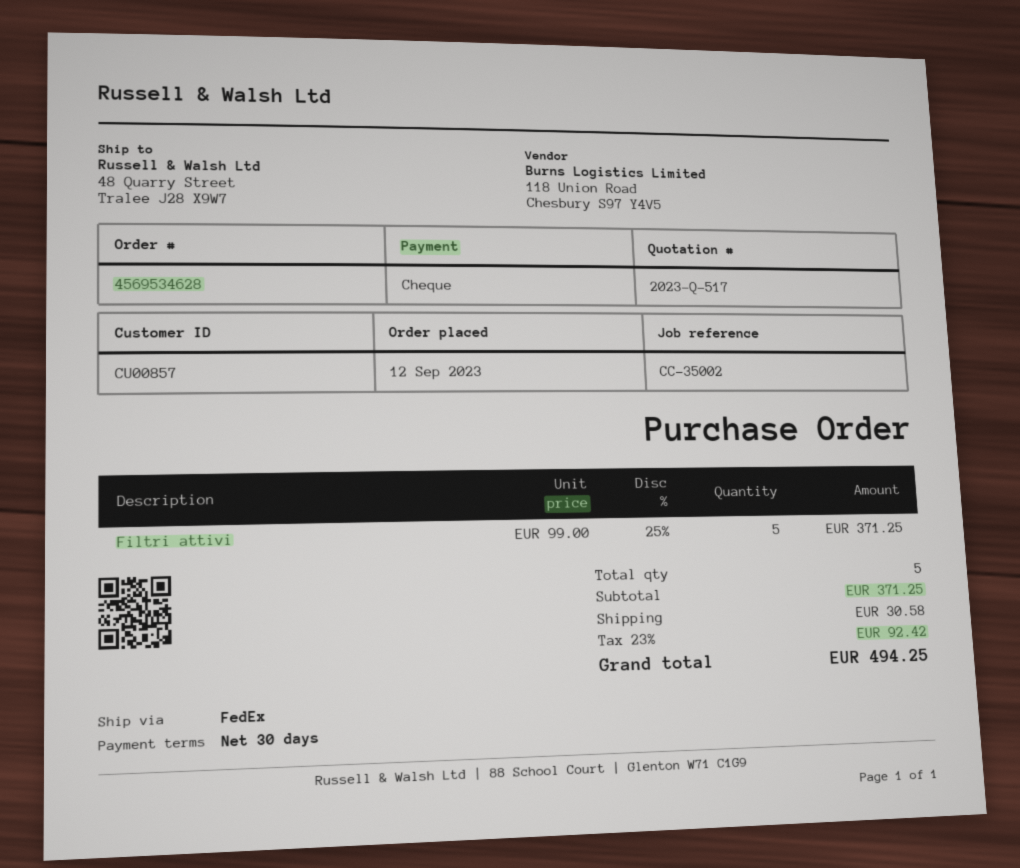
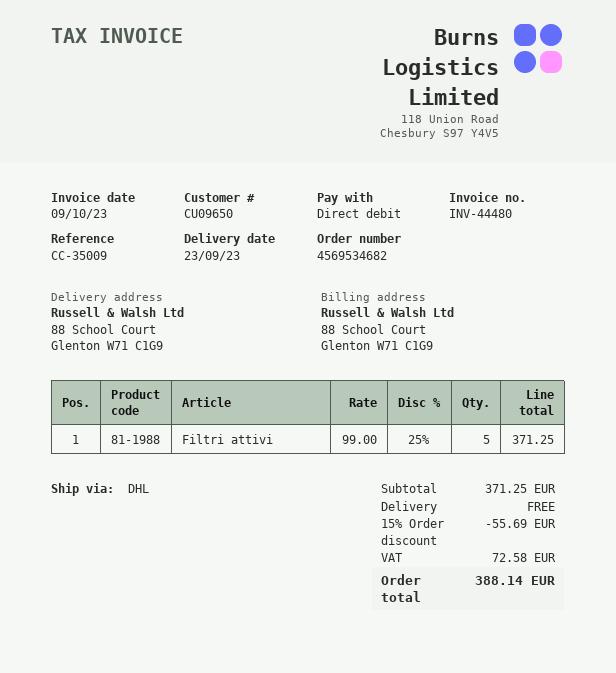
order number: 4569534628 -> 4569534682
customer number: CU00857 -> CU09650
reference: CC-35002 -> CC-35009
payment method: cheque -> direct debit
shipping method: FedEx -> DHL
ship to: 48 Quarry Street, Tralee J28 X9W7 -> 88 School Court, Glenton W71 C1G9
discount: none -> 15% = 55.69
shipping: 30.58 -> 0.00
tax: 92.42 -> 72.58
total: 494.25 -> 388.14

